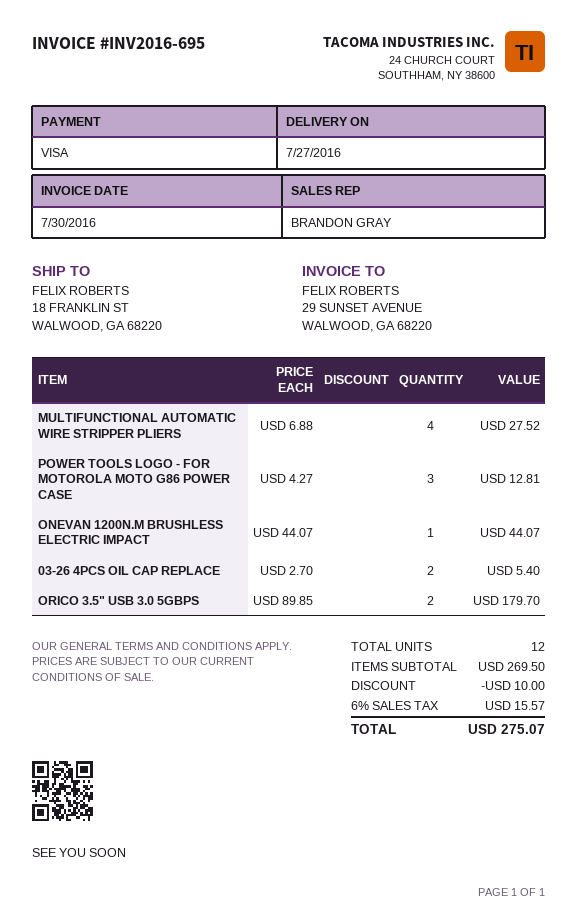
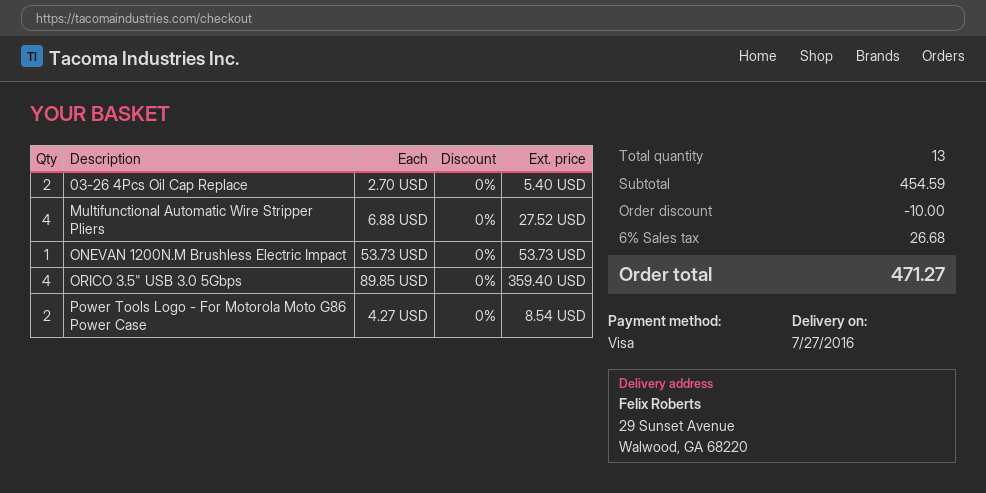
ship to: 18 FRANKLIN ST, WALWOOD, GA 68220 -> 29 Sunset Avenue, Walwood, GA 68220
POWER TOOLS LOGO - FOR MOTOROLA MOTO G86 POWER CASE: 3 x 4.27 = 12.81 -> 2 x 4.27 = 8.54
ONEVAN 1200N.M BRUSHLESS ELECTRIC IMPACT: 1 x 44.07 = 44.07 -> 1 x 53.73 = 53.73
ORICO 3.5" USB 3.0 5GBPS: 2 x 89.85 = 179.70 -> 4 x 89.85 = 359.40
total quantity: 12 -> 13
subtotal: 269.50 -> 454.59
tax: 6% = 15.57 -> 6% = 26.68
total: 275.07 -> 471.27

